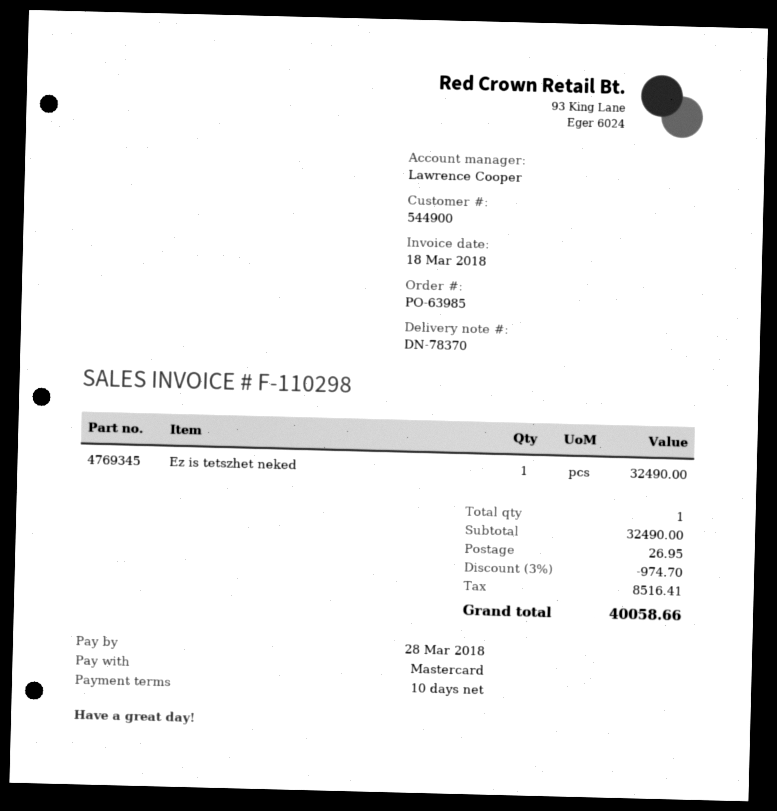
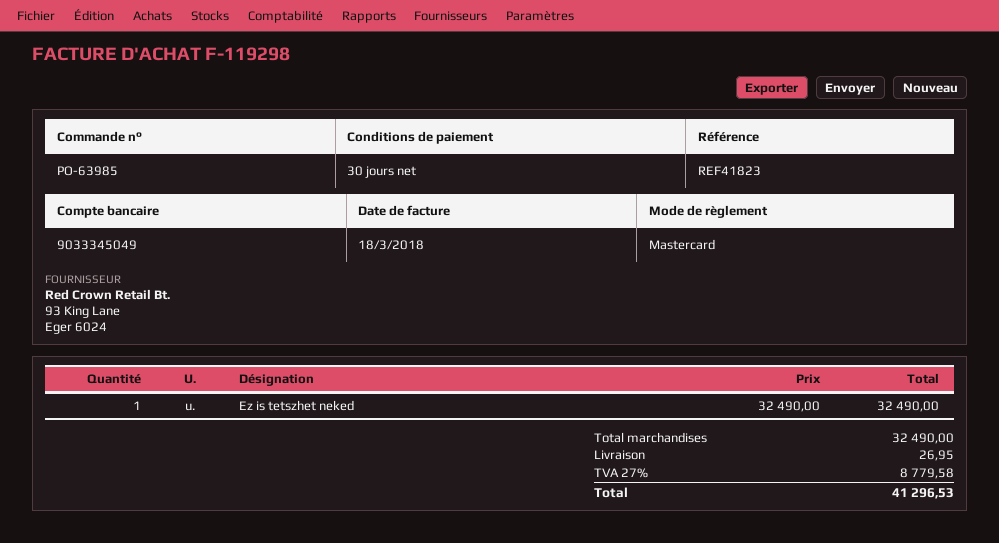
invoice number: F-110298 -> F-119298
payment terms: 10 days -> 30 days
discount: 3% = 974.70 -> none
tax: 8516.41 -> 8779.58
total: 40058.66 -> 41296.53

